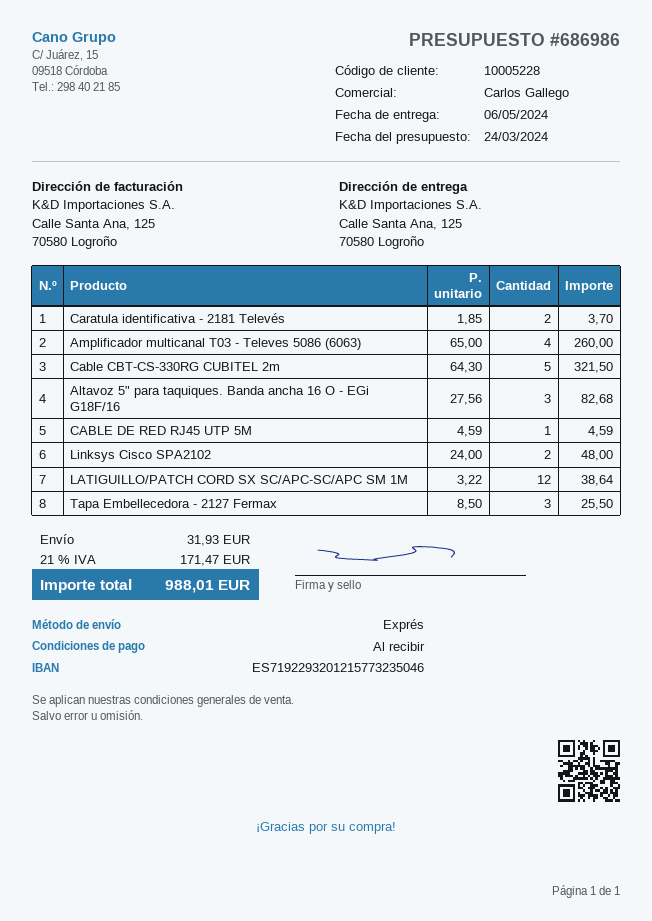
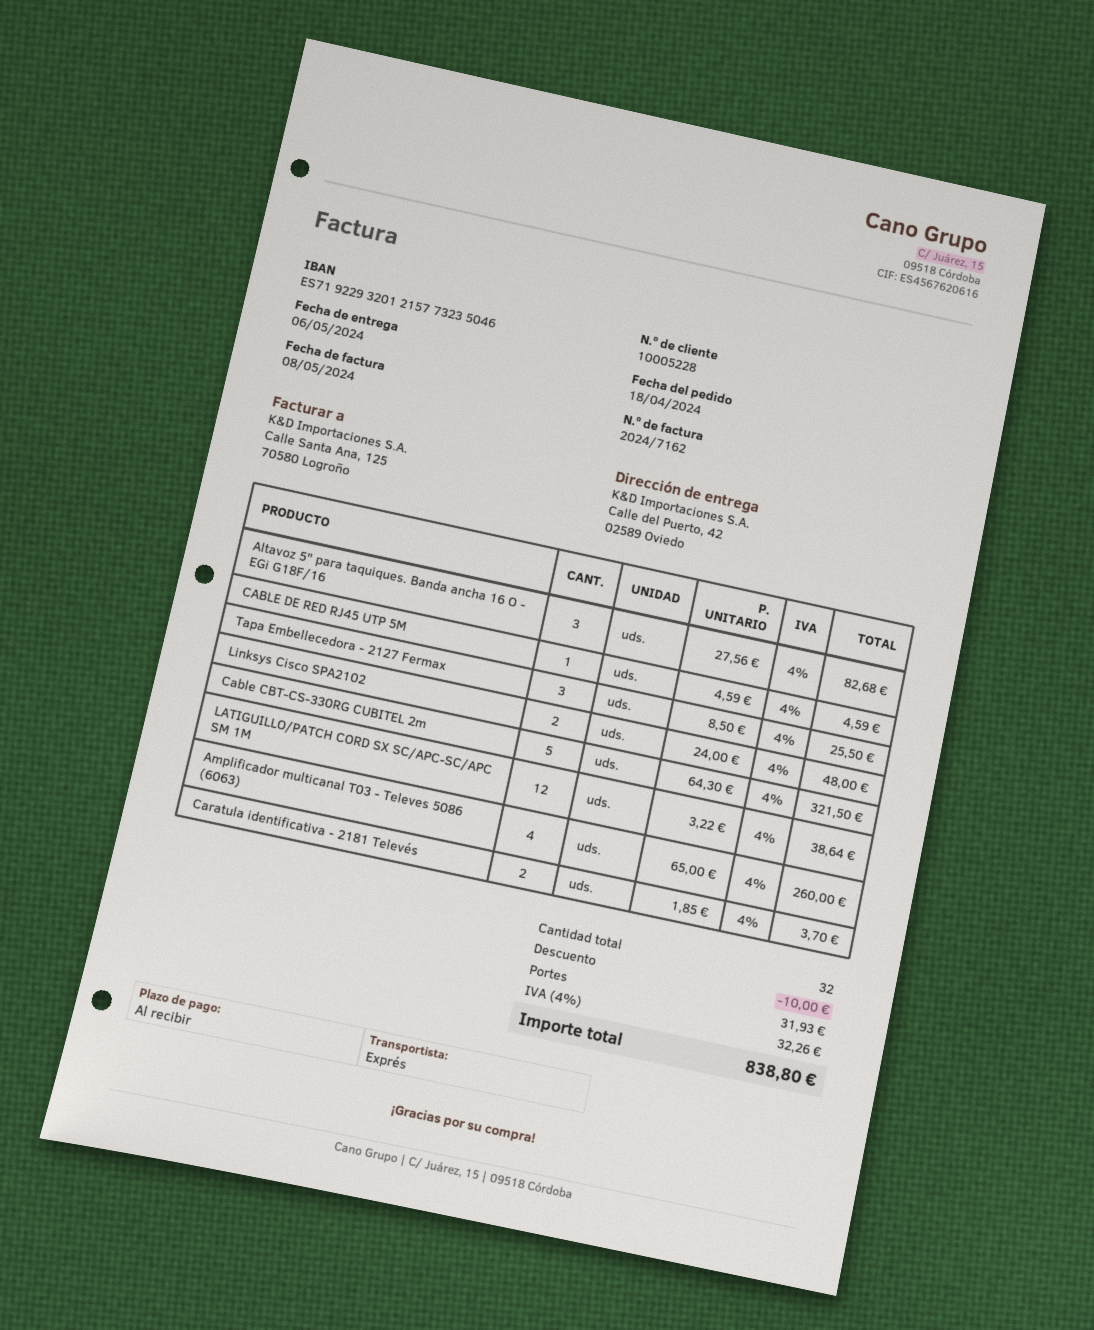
ship to: Calle Santa Ana, 125, 70580 Logroño -> Calle del Puerto, 42, 02589 Oviedo
discount: none -> 10.00
tax: 21% = 171.47 -> 4% = 32.26
total: 988.01 -> 838.80

